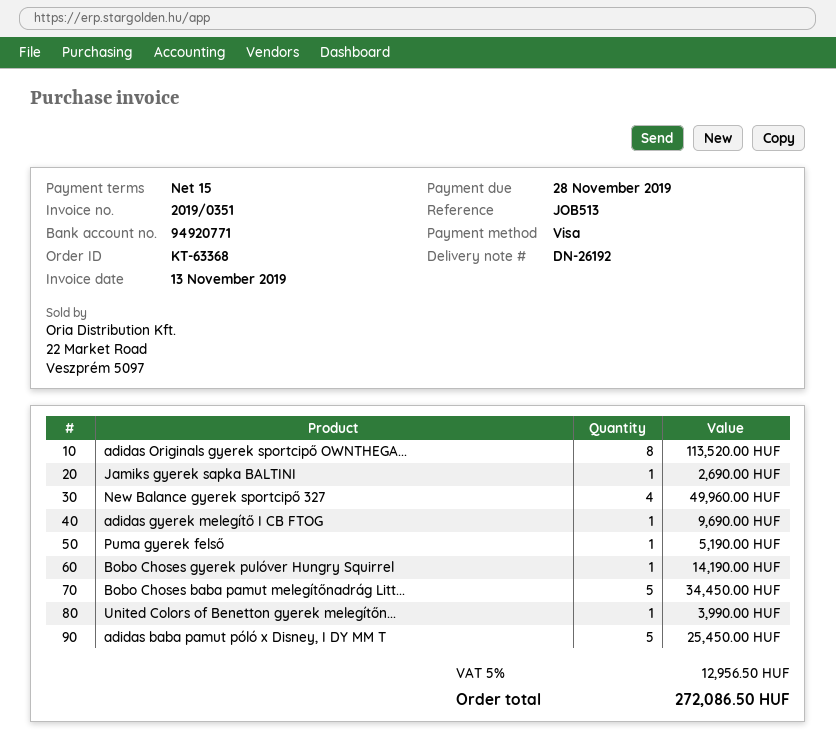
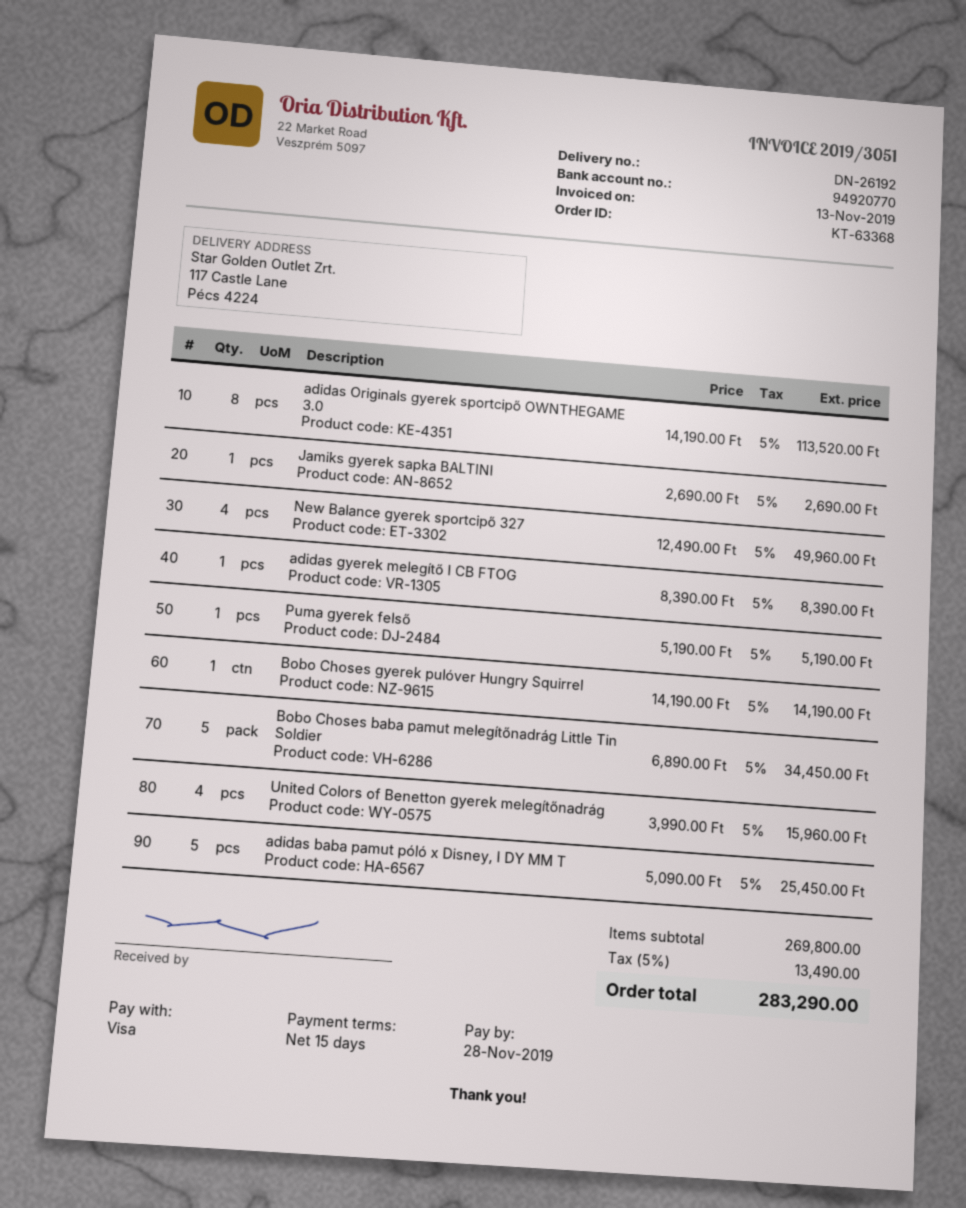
invoice number: 2019/0351 -> 2019/3051
bank account: 94920771 -> 94920770
adidas gyerek melegítő I CB FTOG: 1 for 9690.00 -> 1 for 8390.00
United Colors of Benetton gyerek melegítőn...: 1 for 3990.00 -> 4 for 15960.00
tax: 5% = 12956.50 -> 5% = 13490.00
total: 272086.50 -> 283290.00

